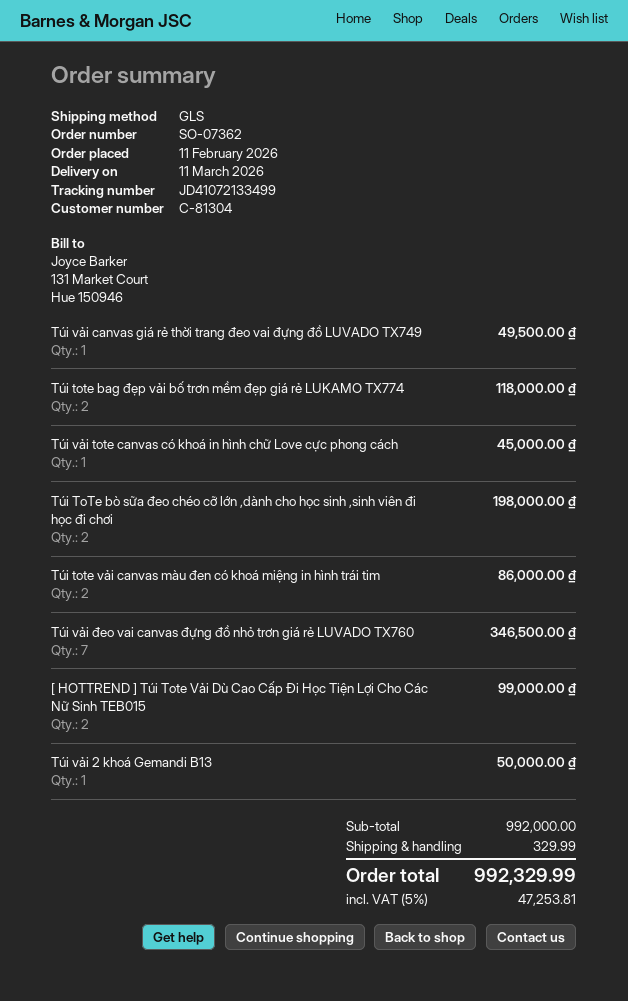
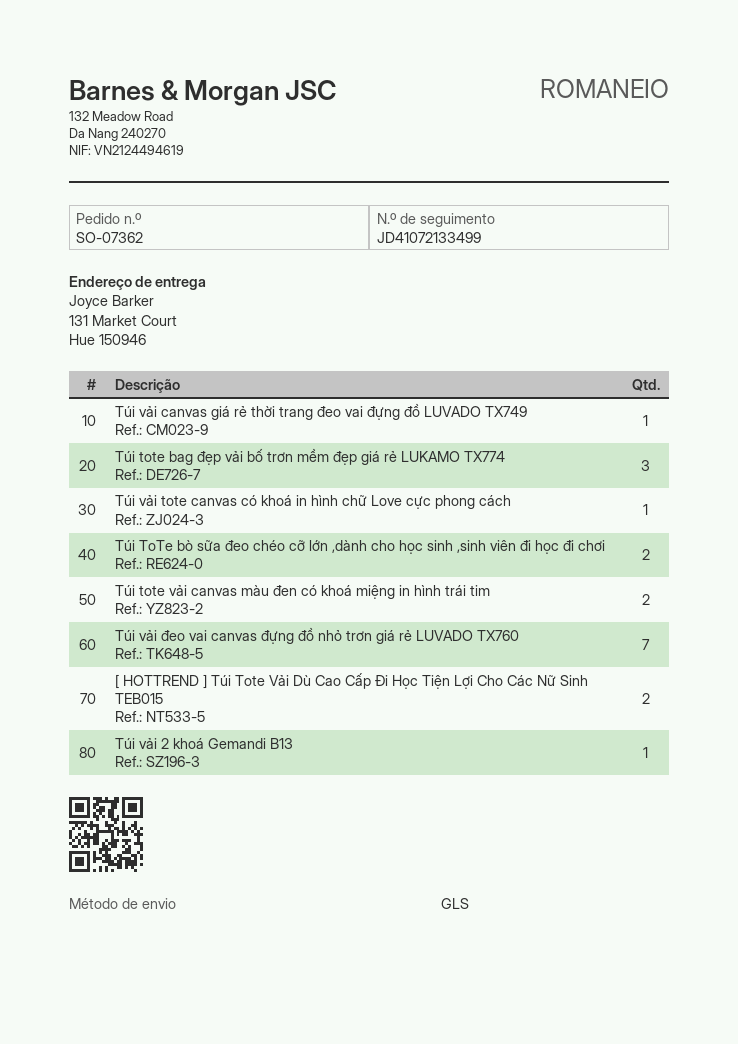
Túi tote bag đẹp vải bố trơn mềm đẹp giá rẻ LUKAMO TX774: 2 -> 3

